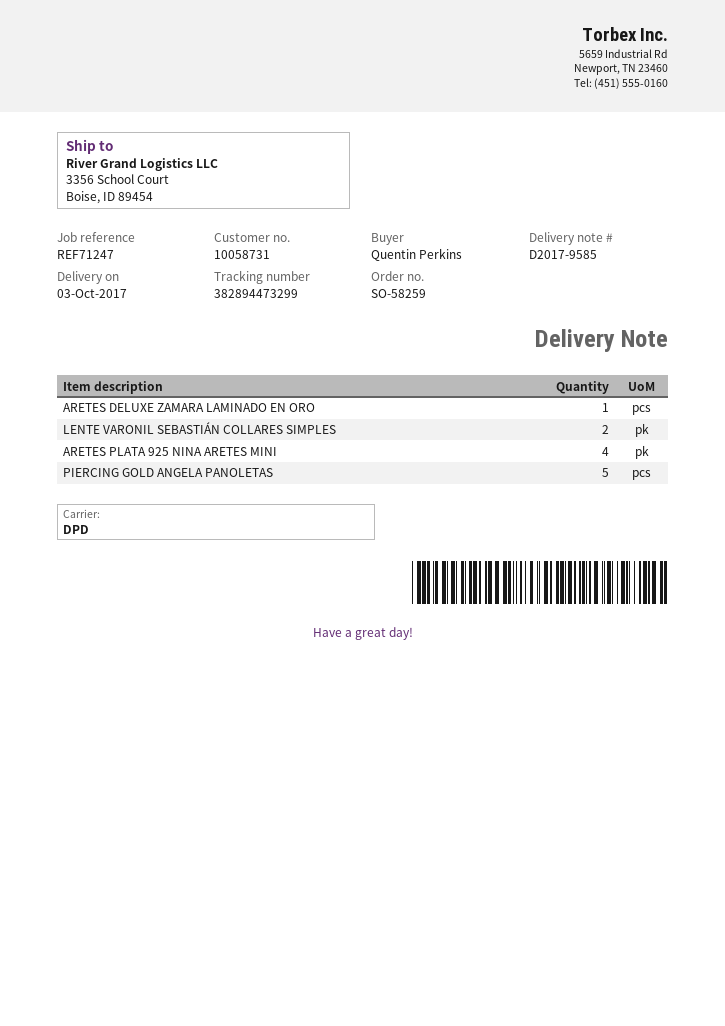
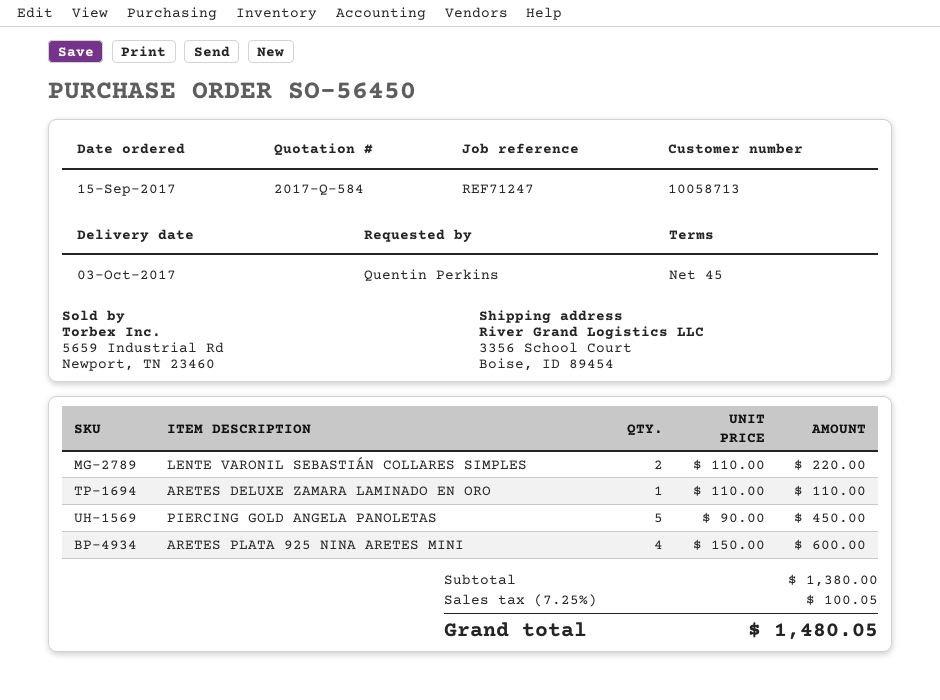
order number: SO-58259 -> SO-56450
customer number: 10058731 -> 10058713

